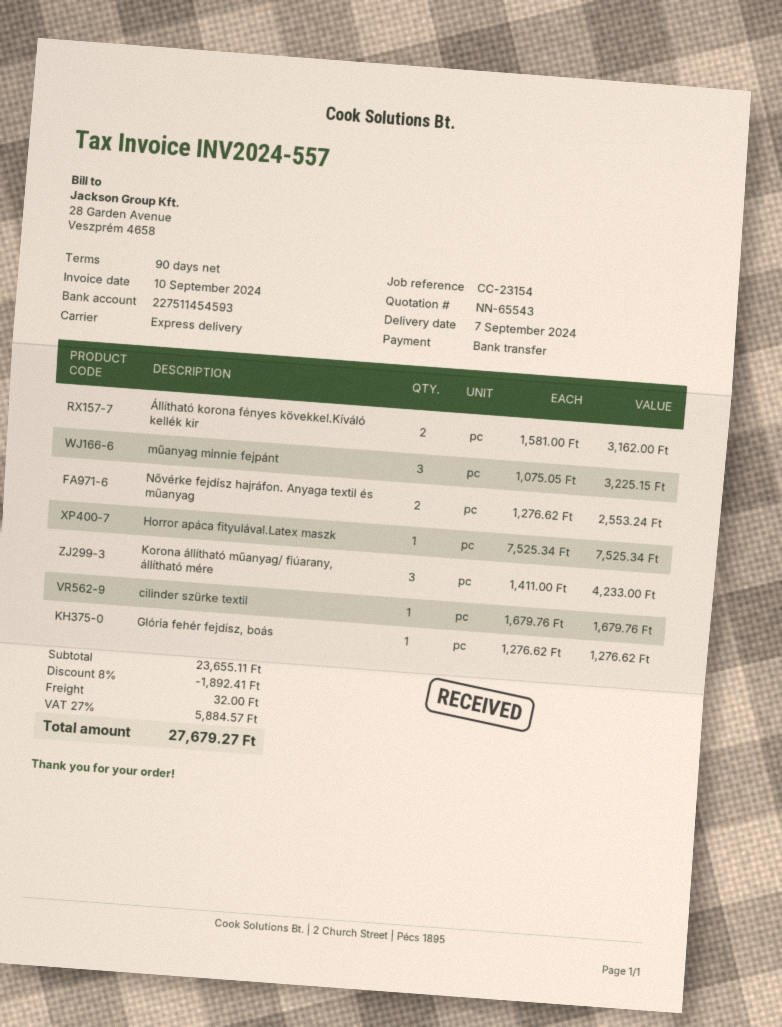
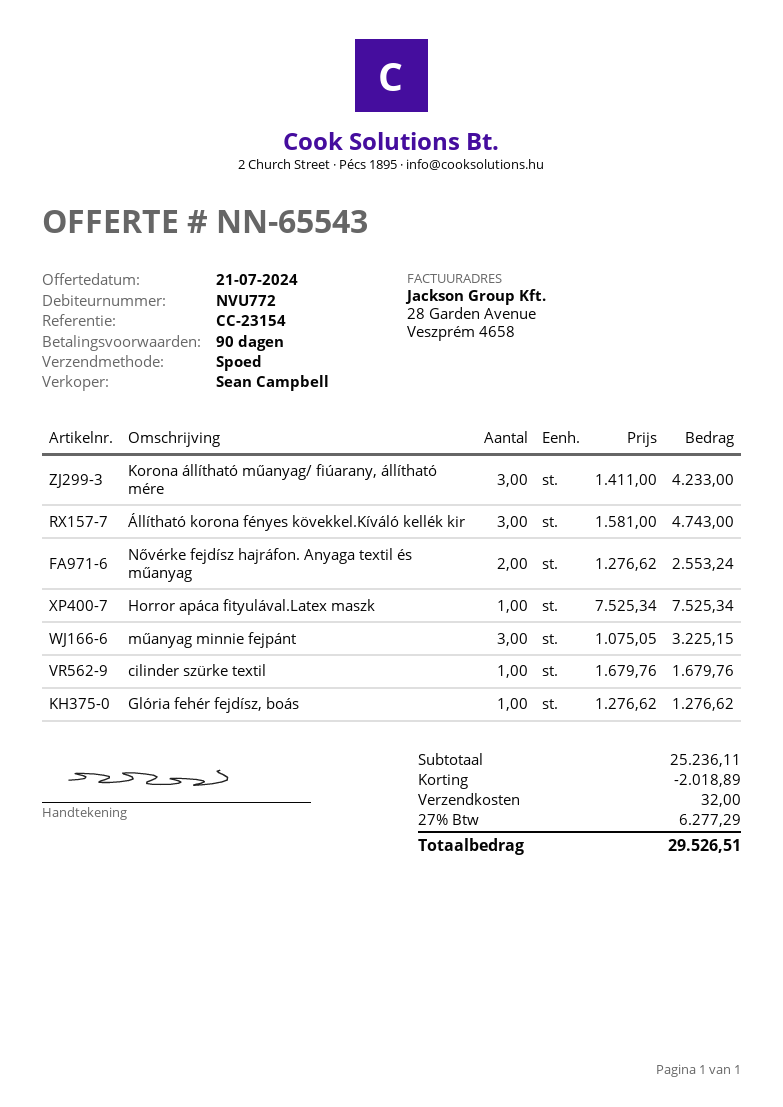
Állítható korona fényes kövekkel.Kíváló kellék kir: 2 x 1581.00 = 3162.00 -> 3 x 1581.00 = 4743.00
subtotal: 23655.11 -> 25236.11
discount: 1892.41 -> 2018.89
tax: 27% = 5884.57 -> 27% = 6277.29
total: 27679.27 -> 29526.51

